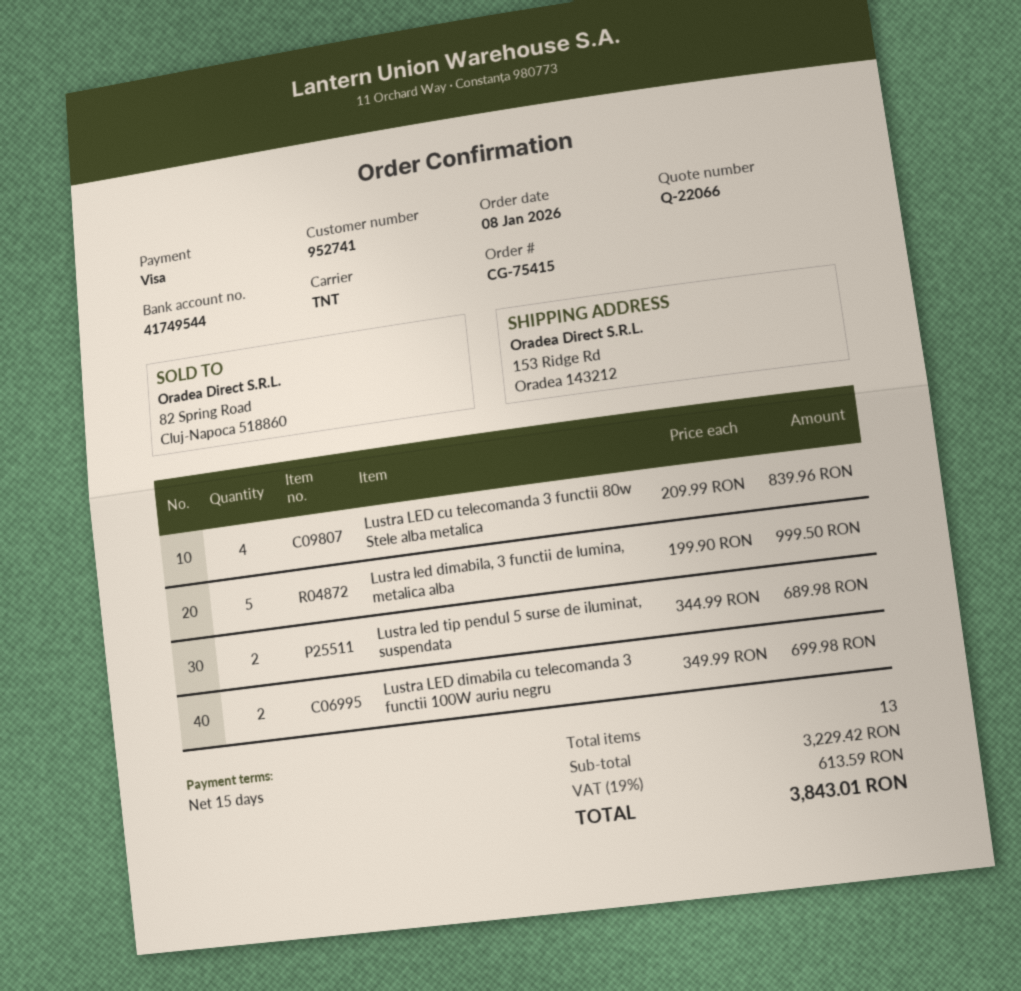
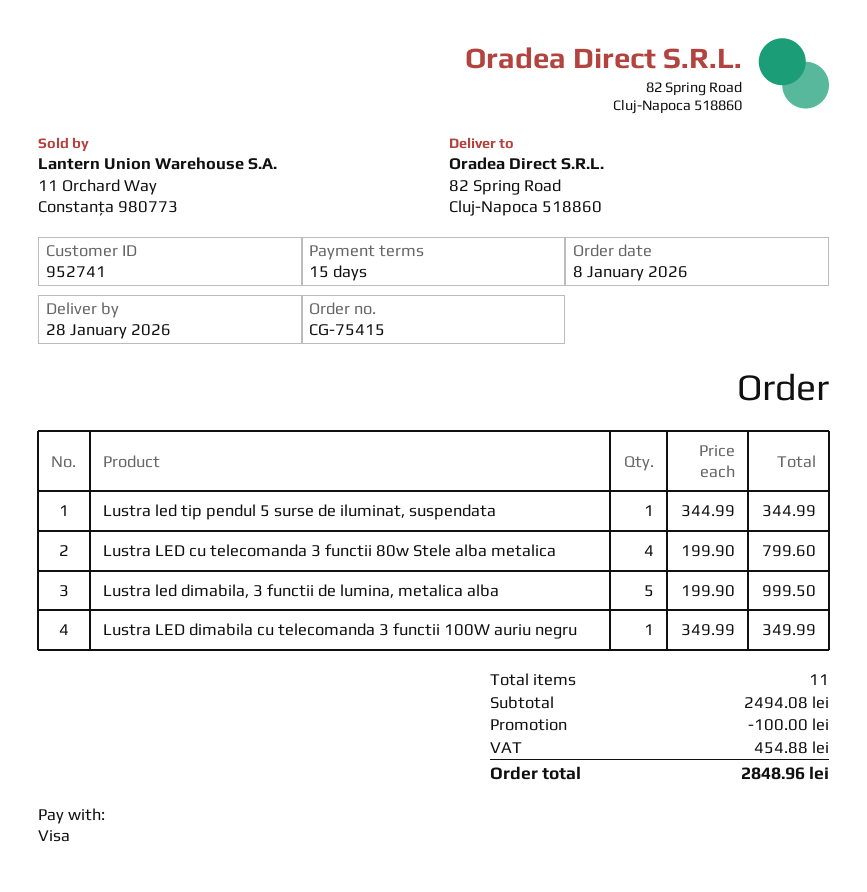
ship to: 153 Ridge Rd, Oradea 143212 -> 82 Spring Road, Cluj-Napoca 518860
Lustra LED cu telecomanda 3 functii 80w Stele alba metalica: 4 x 209.99 = 839.96 -> 4 x 199.90 = 799.60
Lustra led tip pendul 5 surse de iluminat, suspendata: 2 x 344.99 = 689.98 -> 1 x 344.99 = 344.99
Lustra LED dimabila cu telecomanda 3 functii 100W auriu negru: 2 x 349.99 = 699.98 -> 1 x 349.99 = 349.99
total quantity: 13 -> 11
subtotal: 3229.42 -> 2494.08
discount: none -> 100.00
tax: 613.59 -> 454.88
total: 3843.01 -> 2848.96

